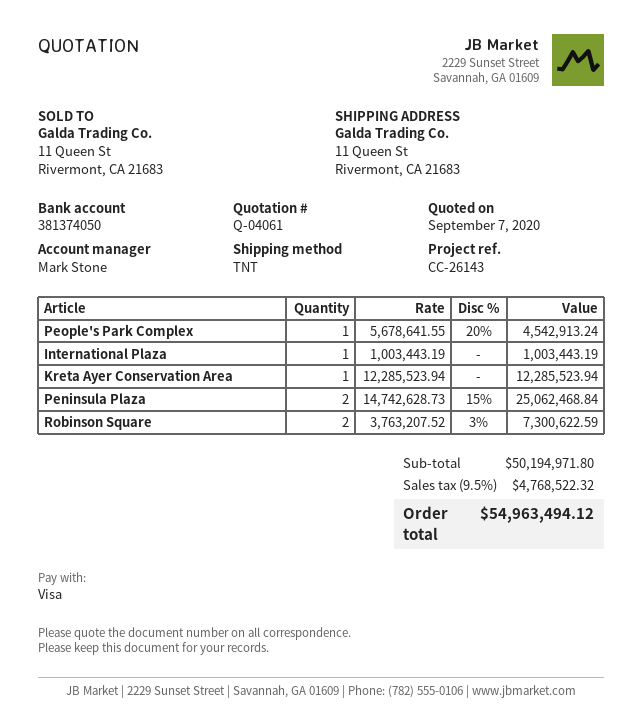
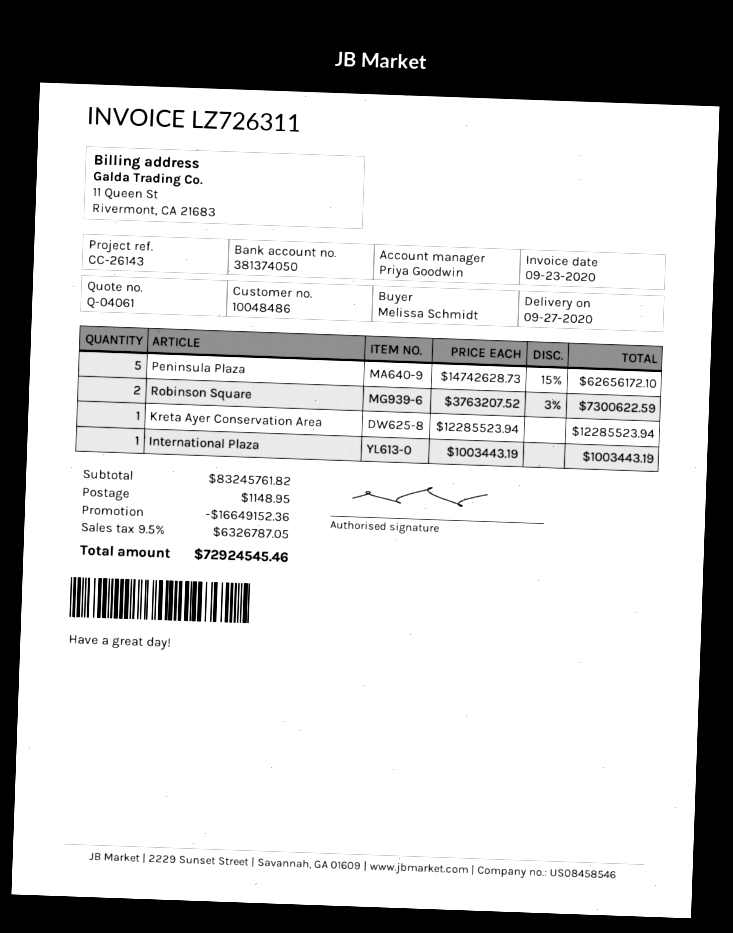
sales rep: Mark Stone -> Priya Goodwin
People's Park Complex: 1 x 5678641.55 - 20% = 4542913.24 -> none
Peninsula Plaza: 2 x 14742628.73 - 15% = 25062468.84 -> 5 x 14742628.73 - 15% = 62656172.10
subtotal: 50194971.80 -> 83245761.82
discount: none -> 16649152.36
shipping: none -> 1148.95
tax: 9.5% = 4768522.32 -> 9.5% = 6326787.05
total: 54963494.12 -> 72924545.46

